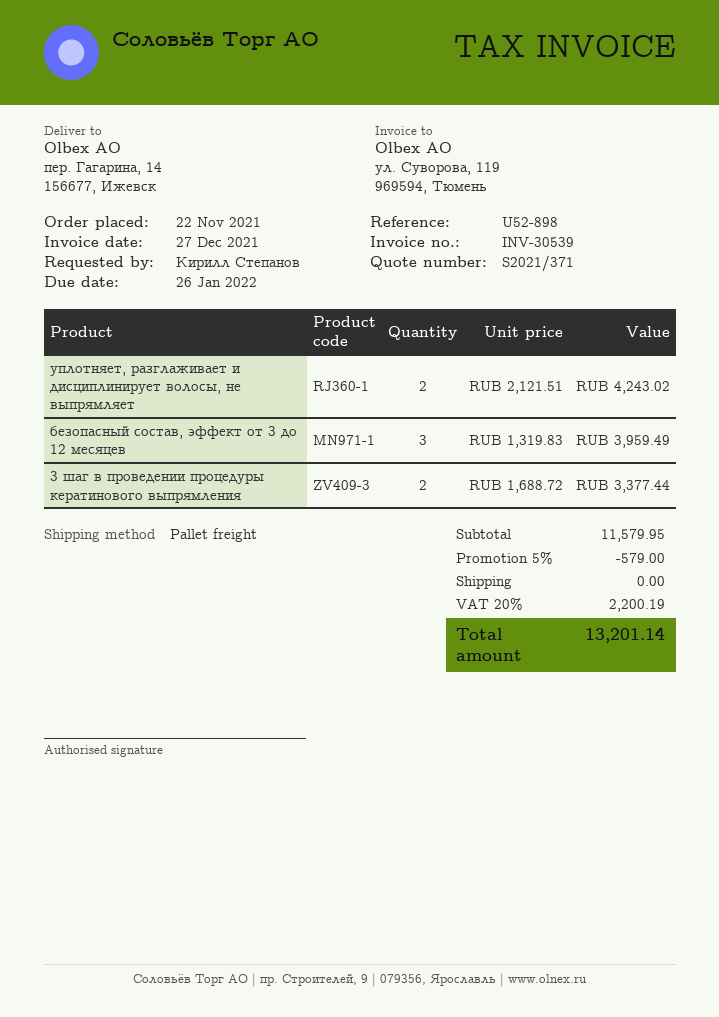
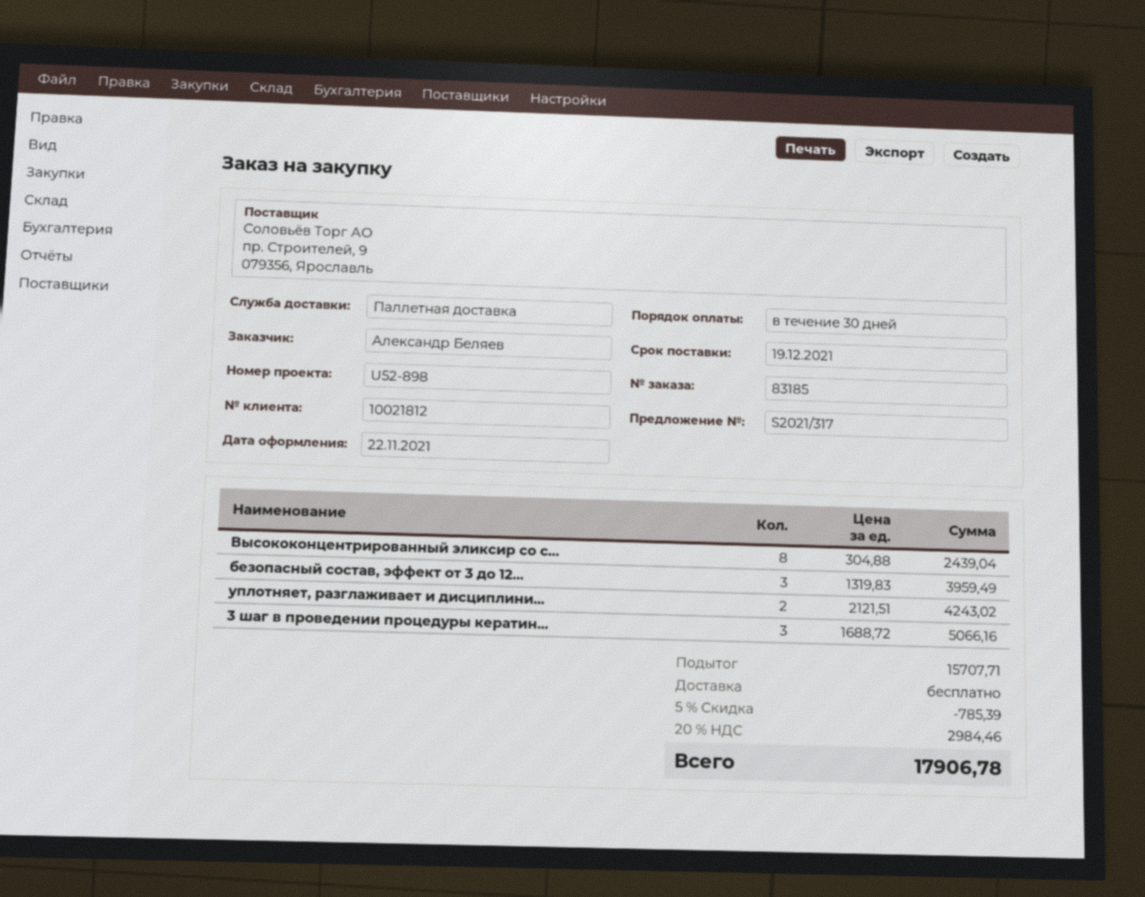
quote number: S2021/371 -> S2021/317
ordered by: Кирилл Степанов -> Александр Беляев
3 шаг в проведении процедуры кератинового выпрямления: 2 x 1688.72 = 3377.44 -> 3 x 1688.72 = 5066.16
Высококонцентрированный эликсир со с...: none -> 8 x 304.88 = 2439.04
subtotal: 11579.95 -> 15707.71
discount: 5% = 579.00 -> 5% = 785.39
tax: 20% = 2200.19 -> 20% = 2984.46
total: 13201.14 -> 17906.78

